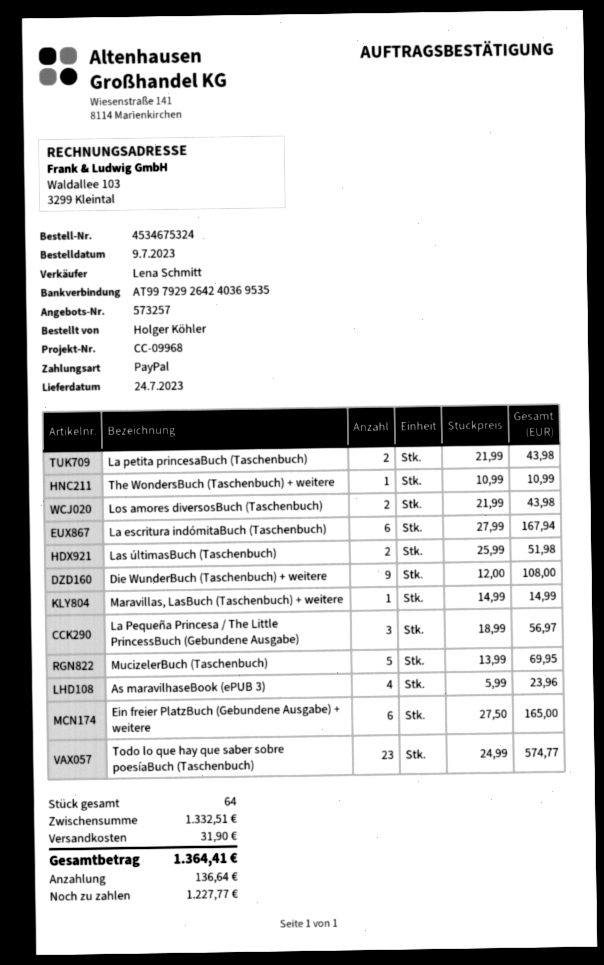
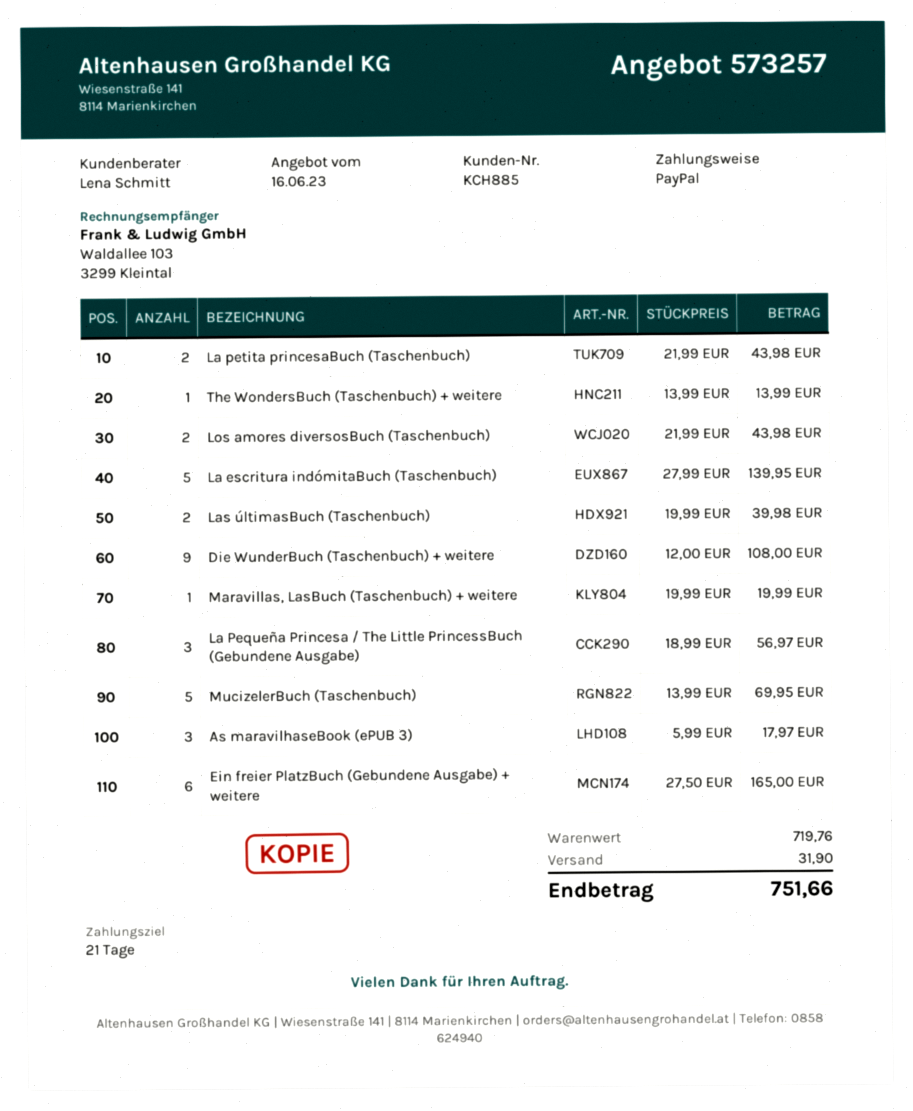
The WondersBuch (Taschenbuch) + weitere: 1 x 10.99 = 10.99 -> 1 x 13.99 = 13.99
La escritura indómitaBuch (Taschenbuch): 6 x 27.99 = 167.94 -> 5 x 27.99 = 139.95
Las últimasBuch (Taschenbuch): 2 x 25.99 = 51.98 -> 2 x 19.99 = 39.98
Maravillas, LasBuch (Taschenbuch) + weitere: 1 x 14.99 = 14.99 -> 1 x 19.99 = 19.99
As maravilhaseBook (ePUB 3): 4 x 5.99 = 23.96 -> 3 x 5.99 = 17.97
Todo lo que hay que saber sobre poesíaBuch (Taschenbuch): 23 x 24.99 = 574.77 -> none
subtotal: 1332.51 -> 719.76
total: 1364.41 -> 751.66

